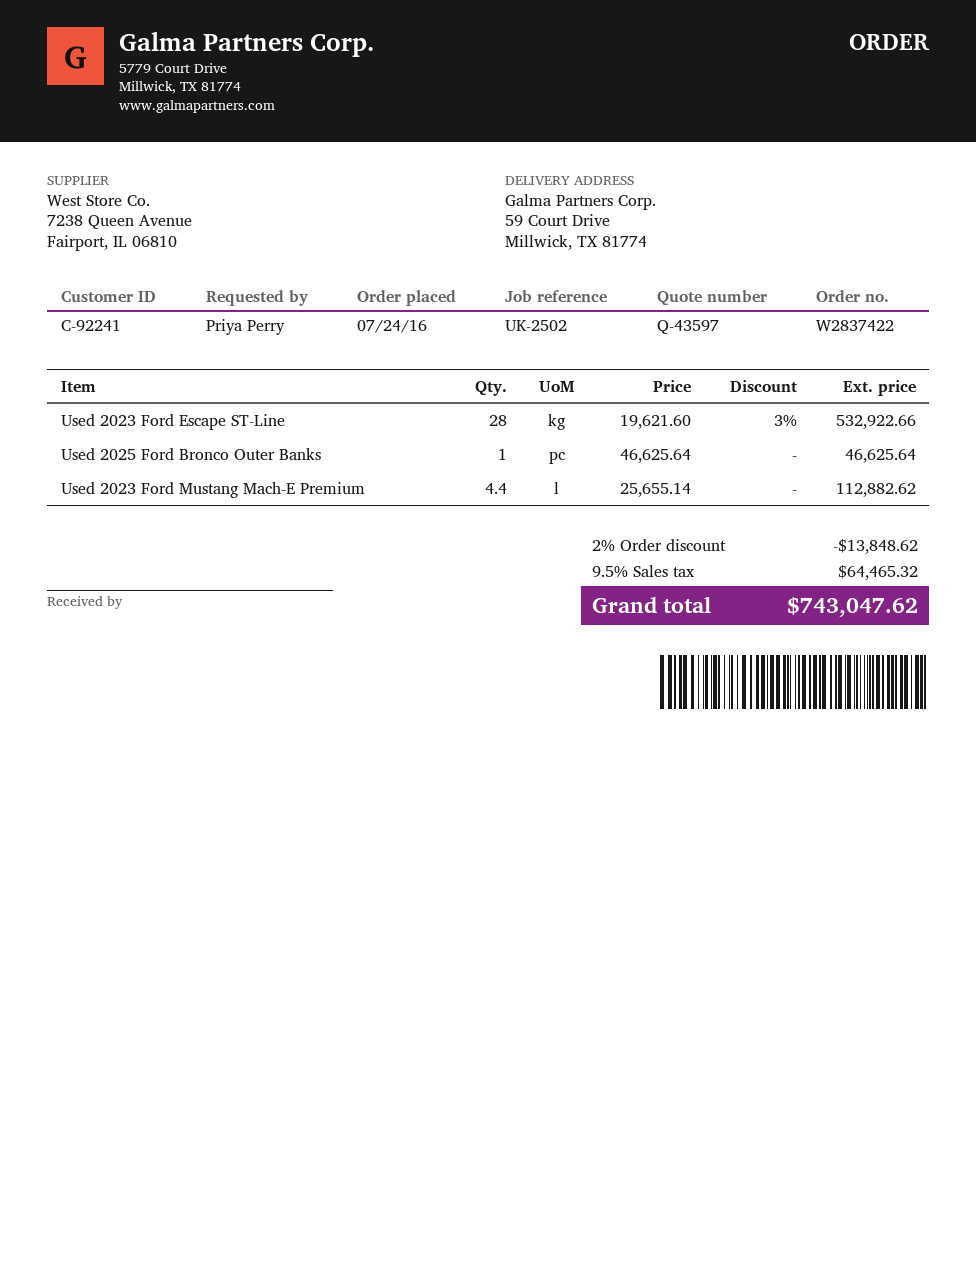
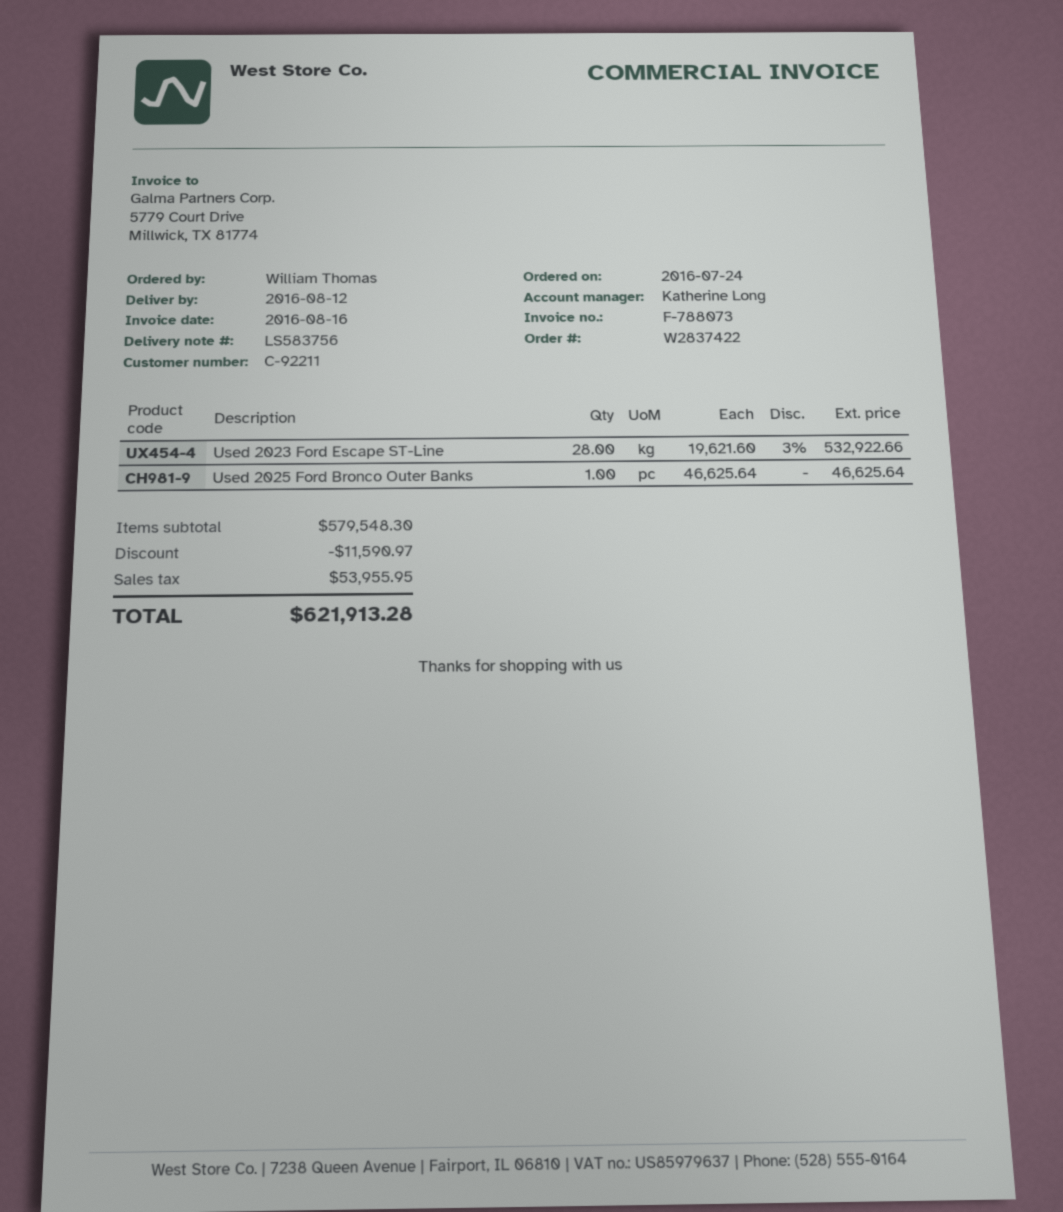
customer number: C-92241 -> C-92211
ordered by: Priya Perry -> William Thomas
Used 2023 Ford Mustang Mach-E Premium: 4.4 x 25655.14 = 112882.62 -> none
discount: 13848.62 -> 11590.97
tax: 64465.32 -> 53955.95
total: 743047.62 -> 621913.28

